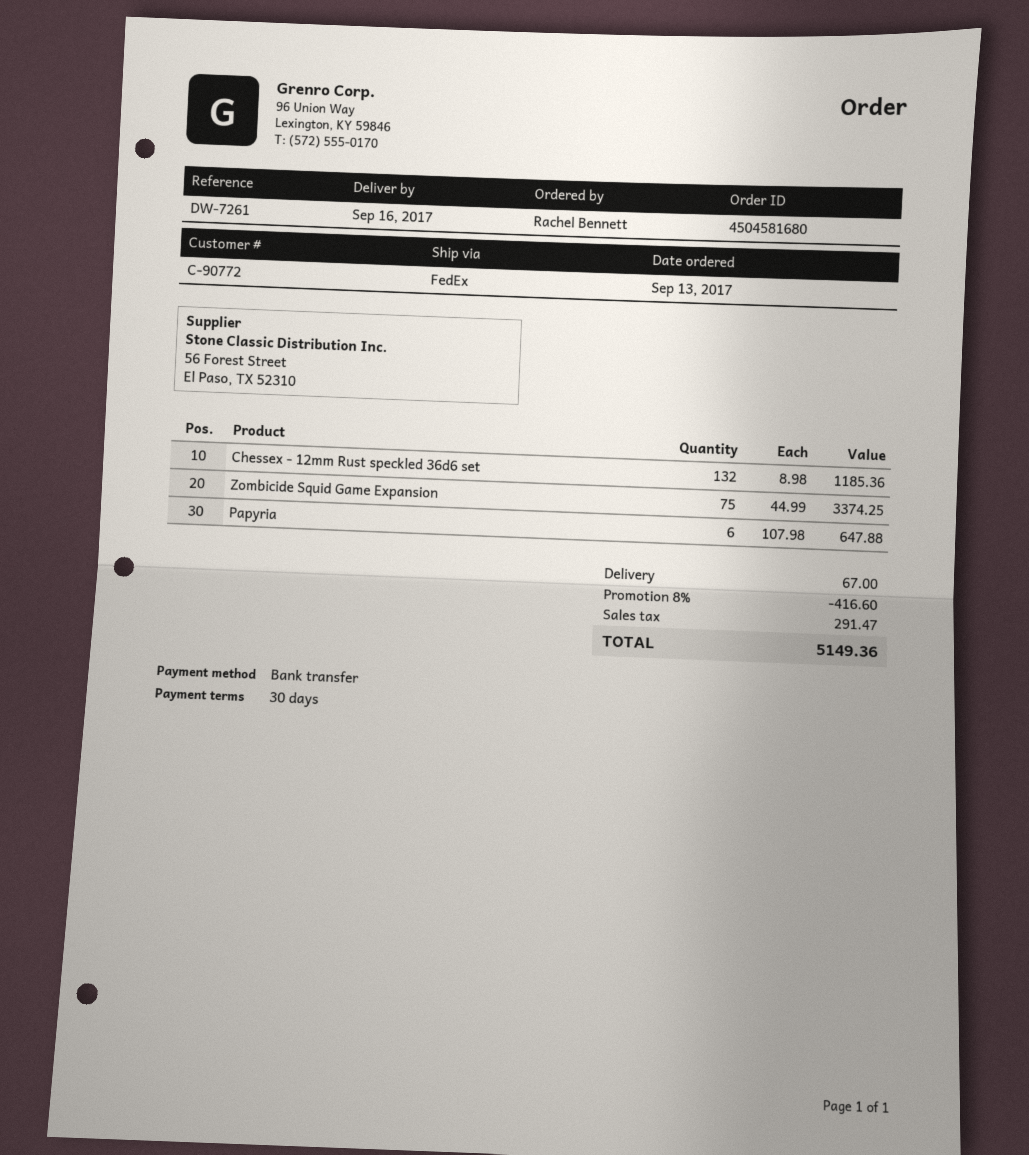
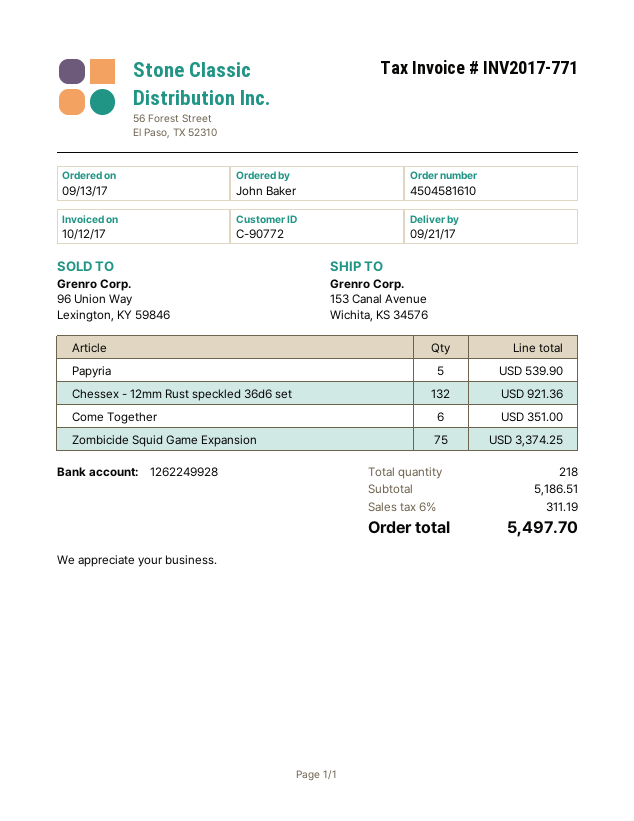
order number: 4504581680 -> 4504581610
delivery date: 2017-09-16 -> 2017-09-21
ordered by: Rachel Bennett -> John Baker
Chessex - 12mm Rust speckled 36d6 set: 132 for 1185.36 -> 132 for 921.36
Papyria: 6 for 647.88 -> 5 for 539.90
Come Together: none -> 6 for 351.00
discount: 8% = 416.60 -> none
shipping: 67.00 -> none
tax: 291.47 -> 311.19
total: 5149.36 -> 5497.70

